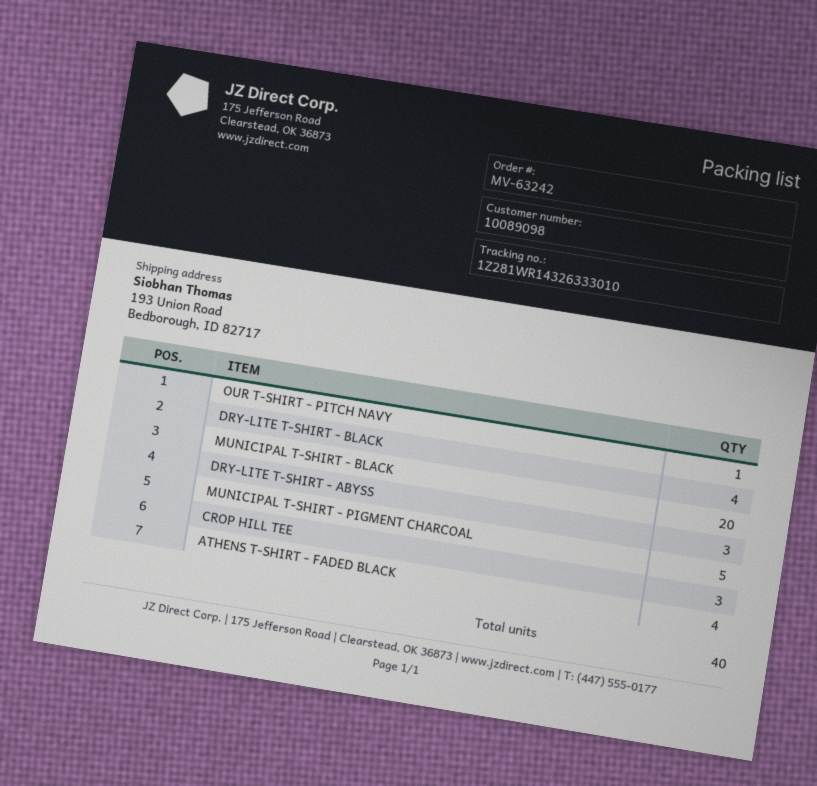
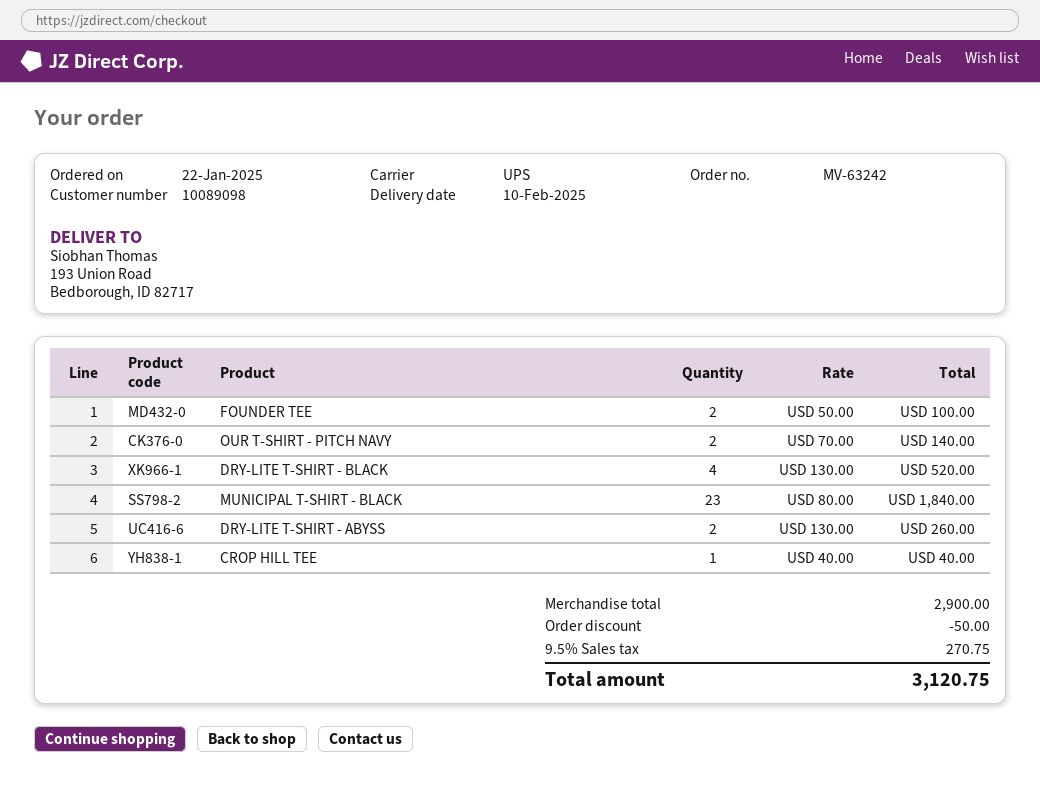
OUR T-SHIRT - PITCH NAVY: 1 -> 2
MUNICIPAL T-SHIRT - BLACK: 20 -> 23
DRY-LITE T-SHIRT - ABYSS: 3 -> 2
MUNICIPAL T-SHIRT - PIGMENT CHARCOAL: 5 -> none
CROP HILL TEE: 3 -> 1
ATHENS T-SHIRT - FADED BLACK: 4 -> none
FOUNDER TEE: none -> 2

